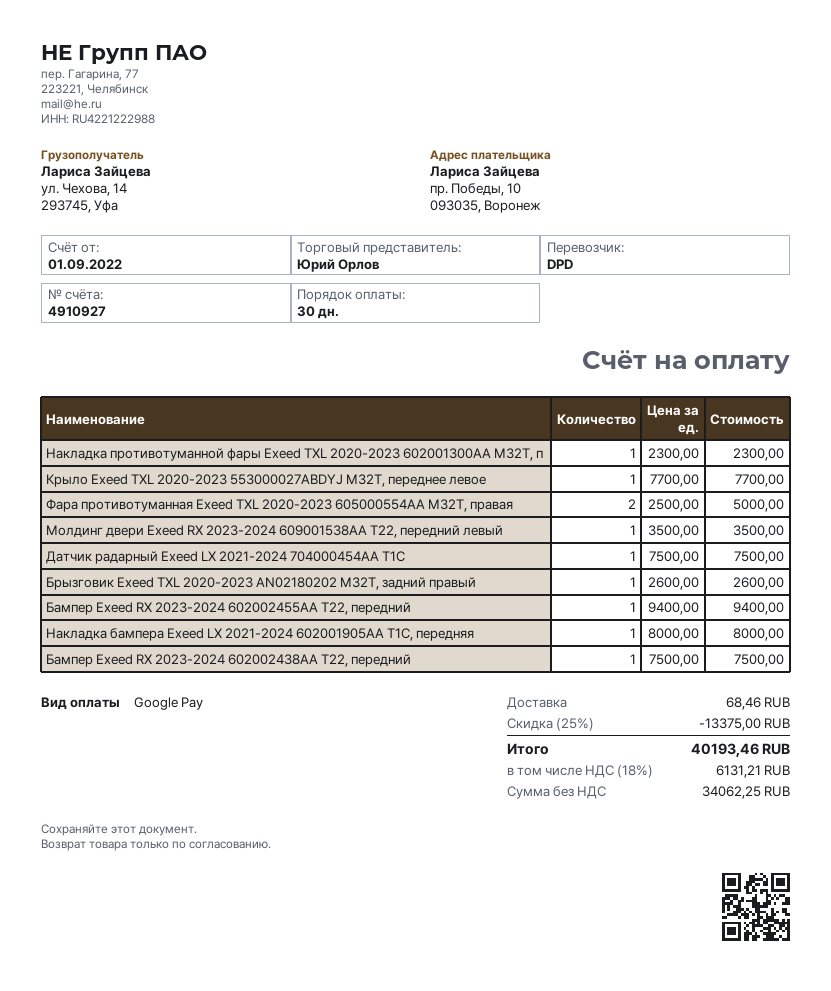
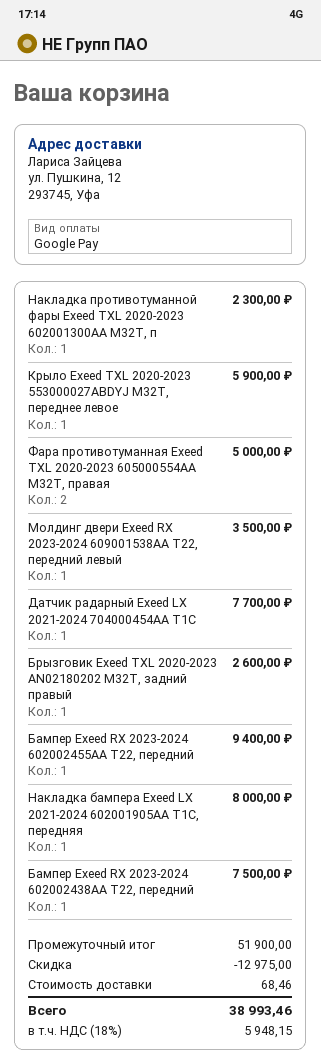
ship to: ул. Чехова, 14, 293745, Уфа -> ул. Пушкина, 12, 293745, Уфа
Крыло Exeed TXL 2020-2023 553000027ABDYJ M32T, переднее левое: 1 for 7700.00 -> 1 for 5900.00
Датчик радарный Exeed LX 2021-2024 704000454AA T1C: 1 for 7500.00 -> 1 for 7700.00
discount: 13375.00 -> 12975.00
tax: 18% = 6131.21 -> 18% = 5948.15
total: 40193.46 -> 38993.46

